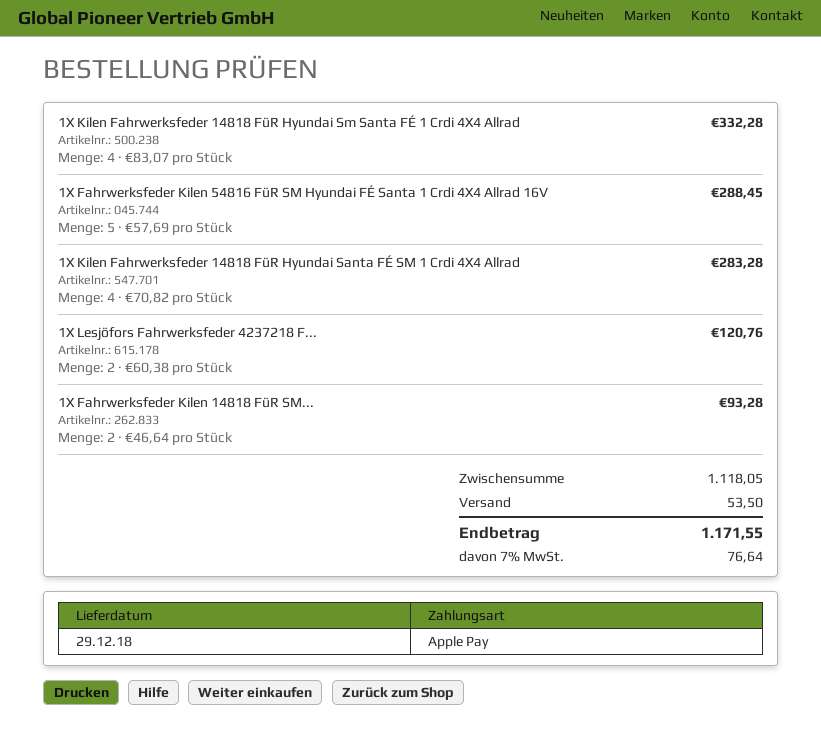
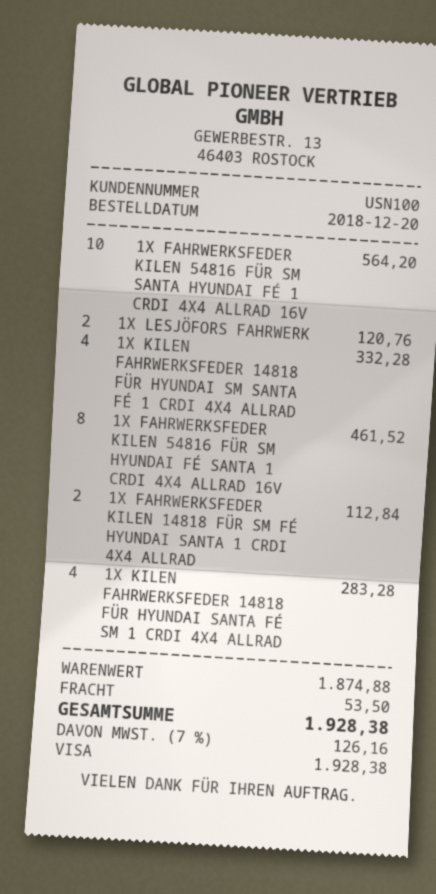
payment method: Apple Pay -> Visa
1X Fahrwerksfeder Kilen 54816 FüR SM Hyundai FÉ Santa 1 Crdi 4X4 Allrad 16V: 5 for 288.45 -> 8 for 461.52
1X Fahrwerksfeder Kilen 14818 FüR SM...: 2 for 93.28 -> 2 for 112.84
1X FAHRWERKSFEDER KILEN 54816 FÜR SM SANTA HYUNDAI FÉ 1 CRDI 4X4 ALLRAD 16V: none -> 10 for 564.20
subtotal: 1118.05 -> 1874.88
tax: 7% = 76.64 -> 7% = 126.16
total: 1171.55 -> 1928.38

